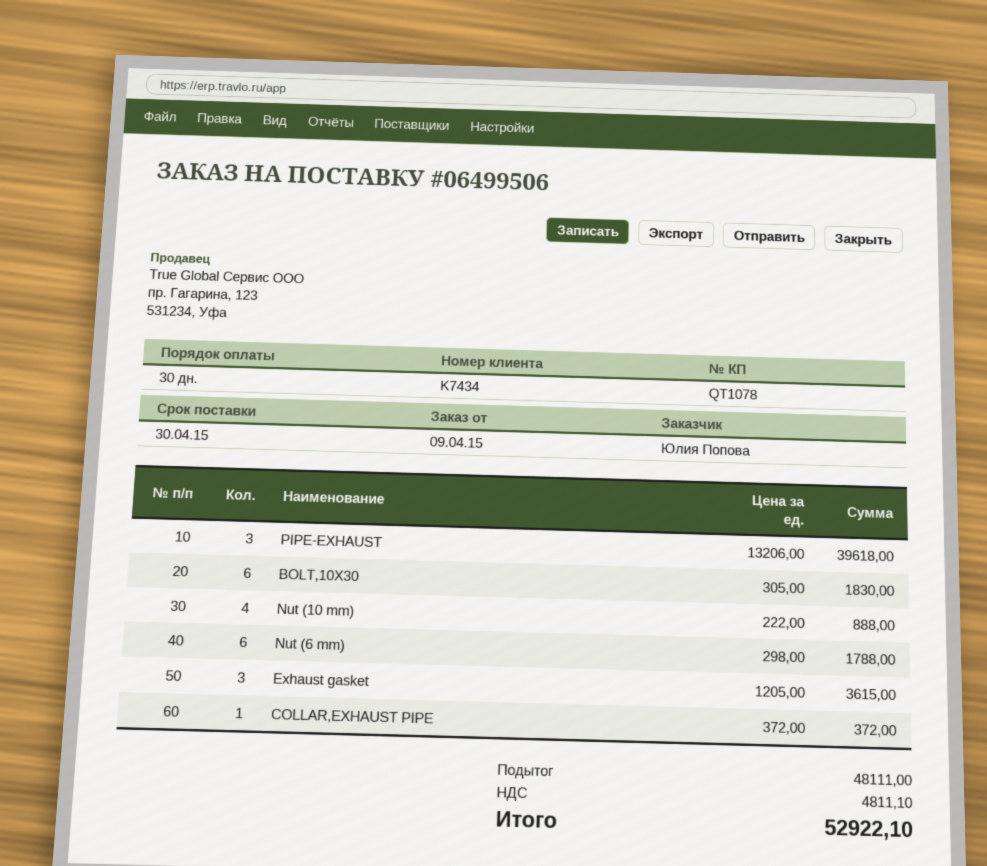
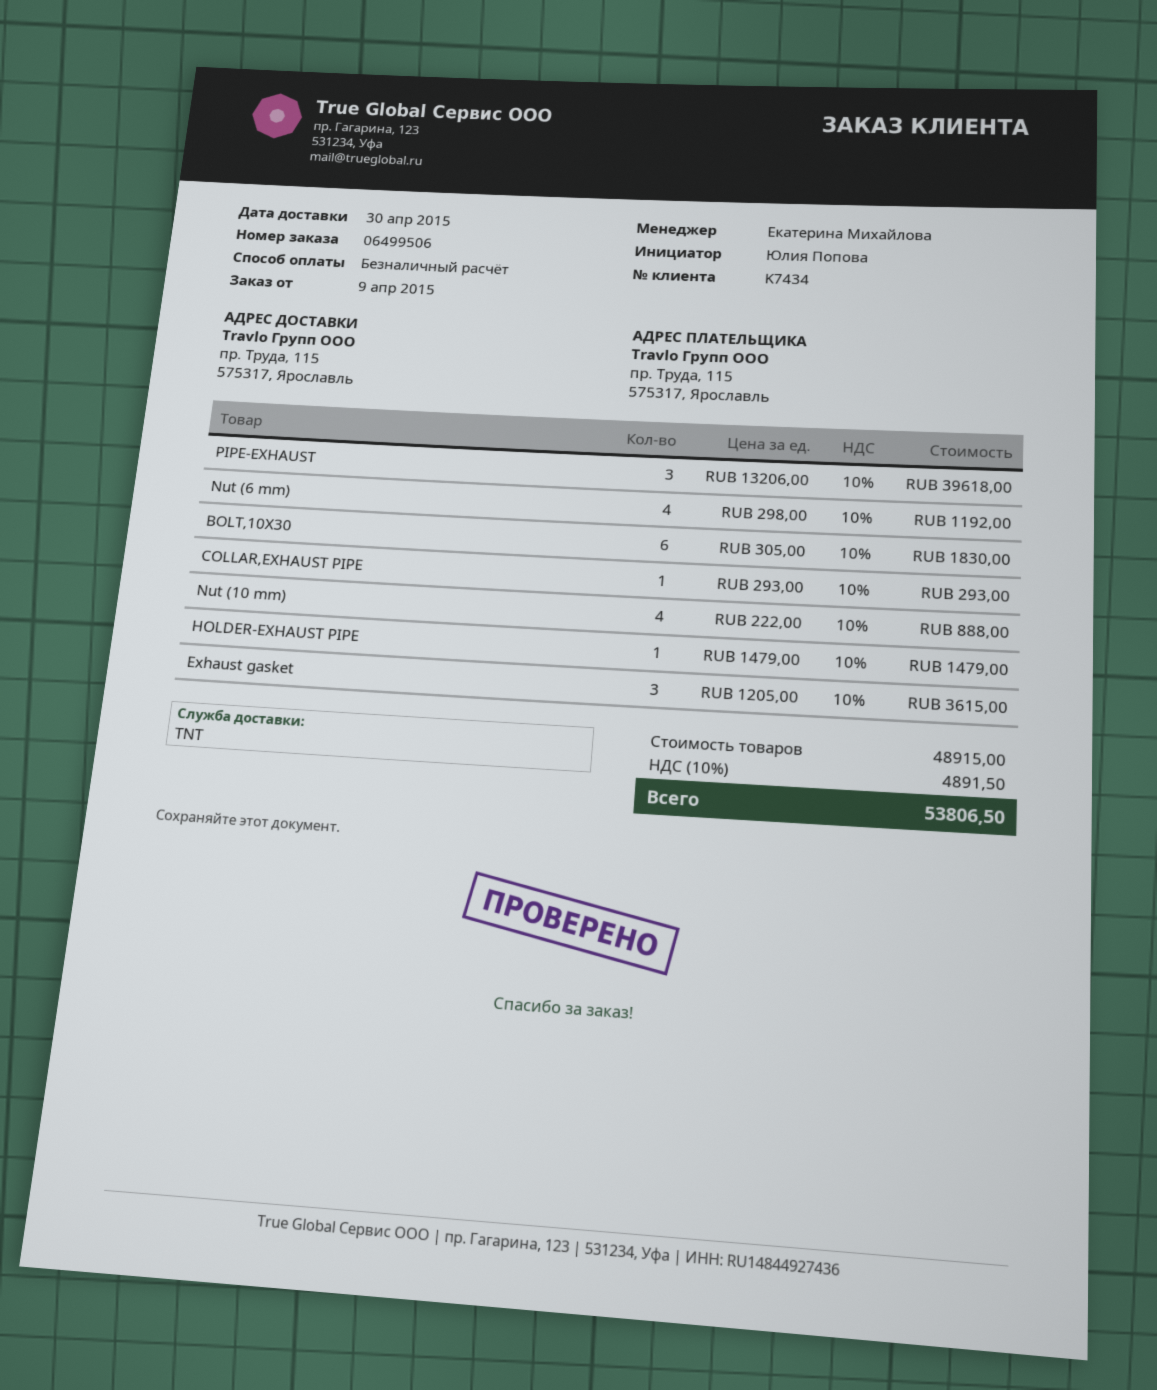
Nut (6 mm): 6 x 298.00 = 1788.00 -> 4 x 298.00 = 1192.00
COLLAR,EXHAUST PIPE: 1 x 372.00 = 372.00 -> 1 x 293.00 = 293.00
HOLDER-EXHAUST PIPE: none -> 1 x 1479.00 = 1479.00
subtotal: 48111.00 -> 48915.00
tax: 4811.10 -> 4891.50
total: 52922.10 -> 53806.50

